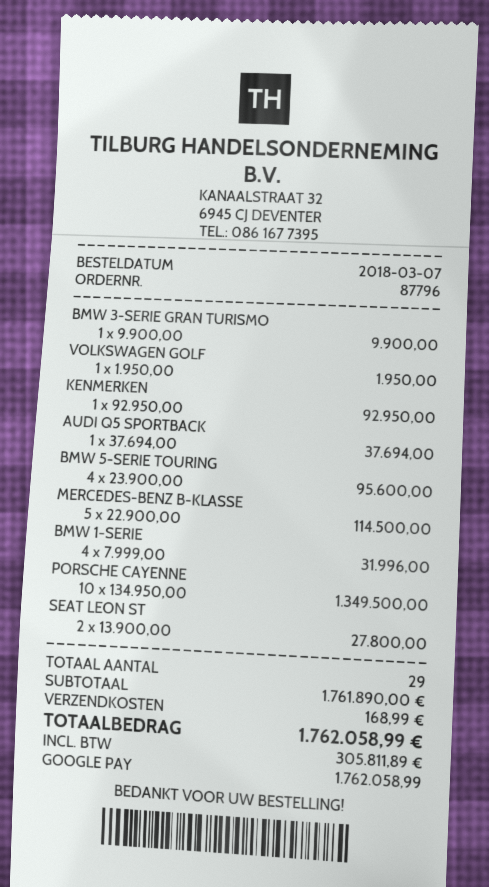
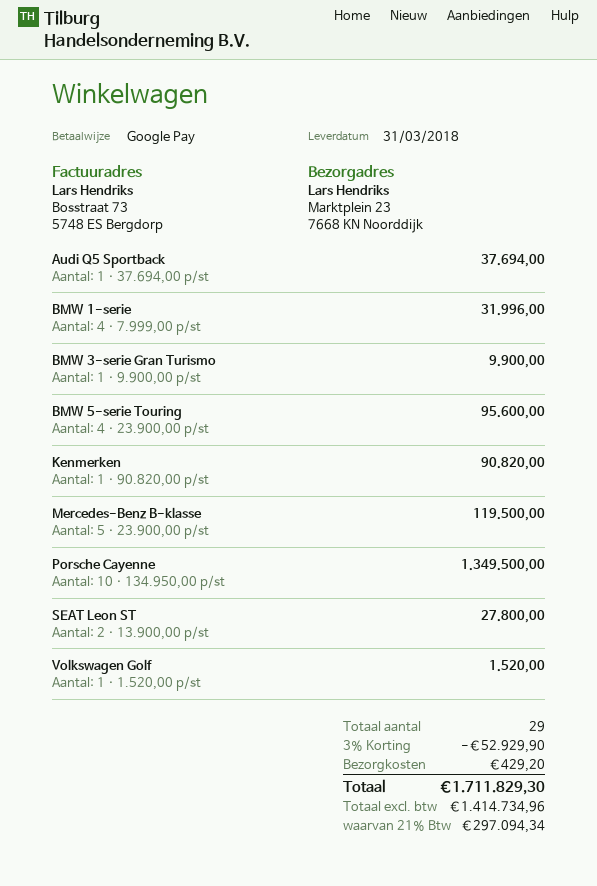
VOLKSWAGEN GOLF: 1 x 1950.00 = 1950.00 -> 1 x 1520.00 = 1520.00
KENMERKEN: 1 x 92950.00 = 92950.00 -> 1 x 90820.00 = 90820.00
MERCEDES-BENZ B-KLASSE: 5 x 22900.00 = 114500.00 -> 5 x 23900.00 = 119500.00
discount: none -> 3% = 52929.90
shipping: 168.99 -> 429.20
tax: 305811.89 -> 297094.34
total: 1762058.99 -> 1711829.30

